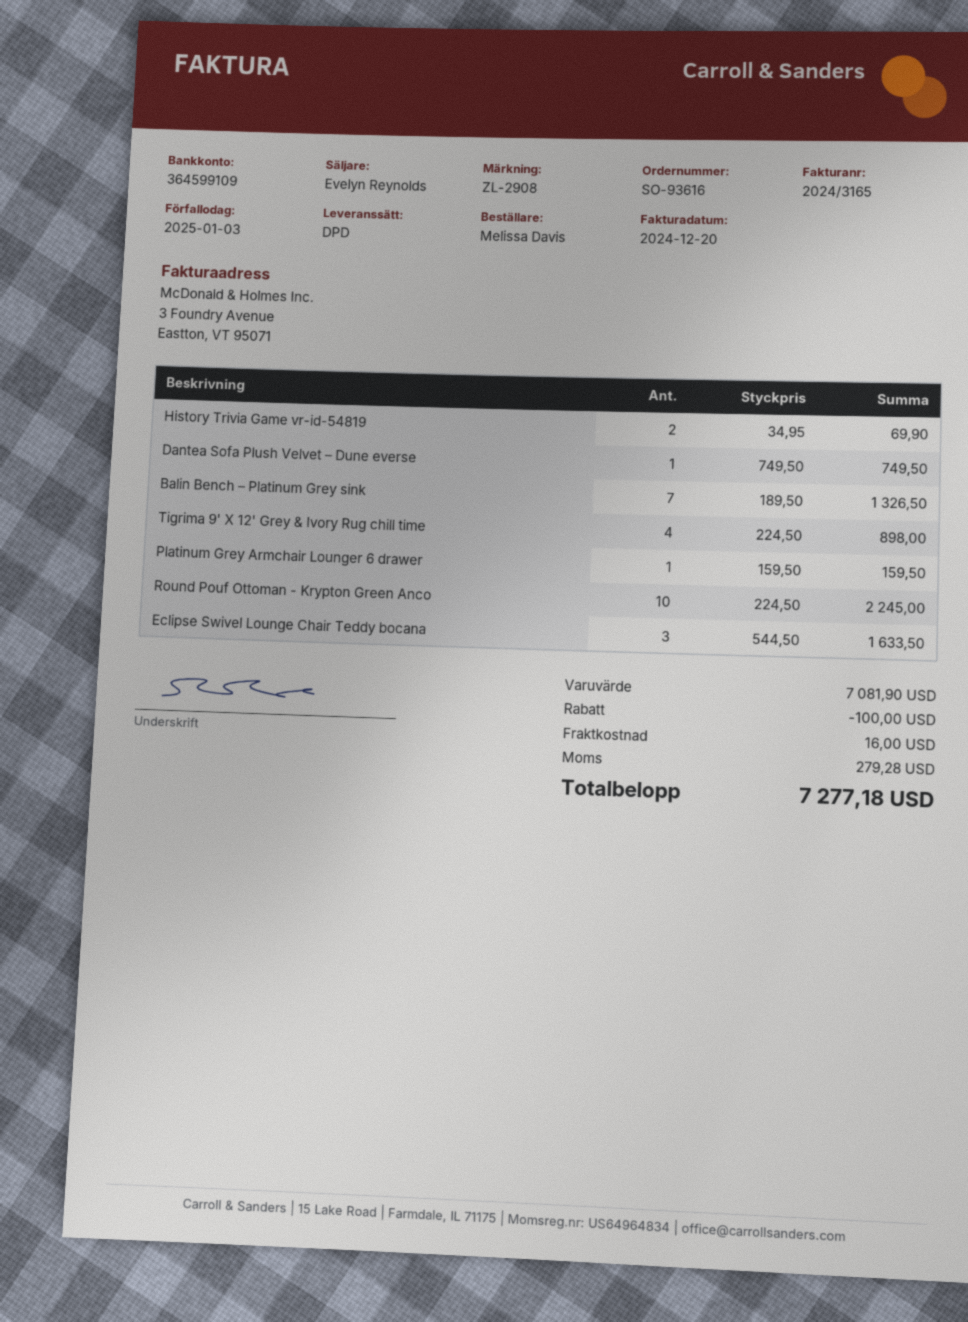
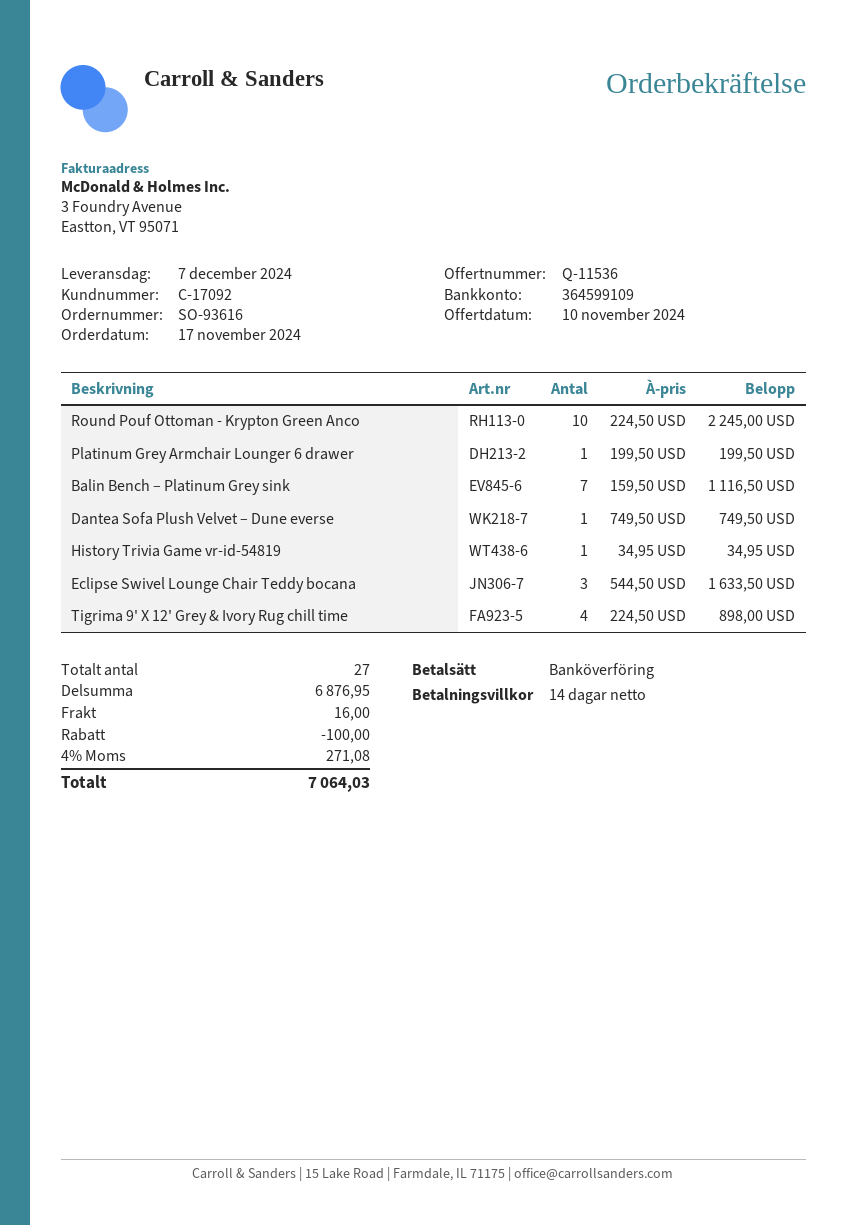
History Trivia Game vr-id-54819: 2 x 34.95 = 69.90 -> 1 x 34.95 = 34.95
Balin Bench – Platinum Grey sink: 7 x 189.50 = 1326.50 -> 7 x 159.50 = 1116.50
Platinum Grey Armchair Lounger 6 drawer: 1 x 159.50 = 159.50 -> 1 x 199.50 = 199.50
subtotal: 7081.90 -> 6876.95
tax: 279.28 -> 271.08
total: 7277.18 -> 7064.03

